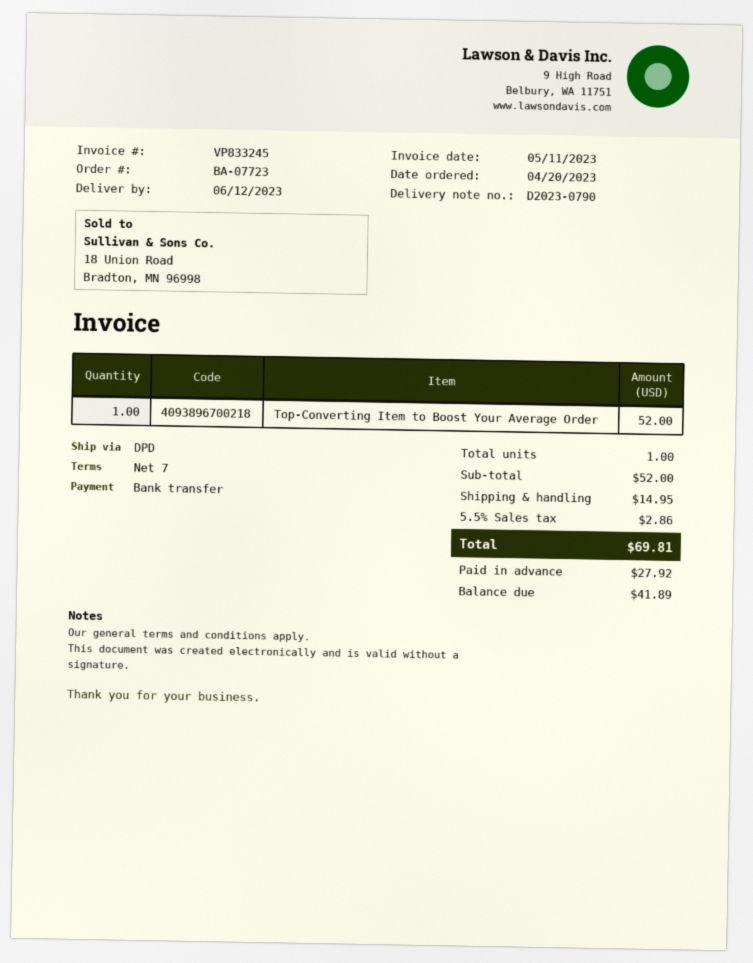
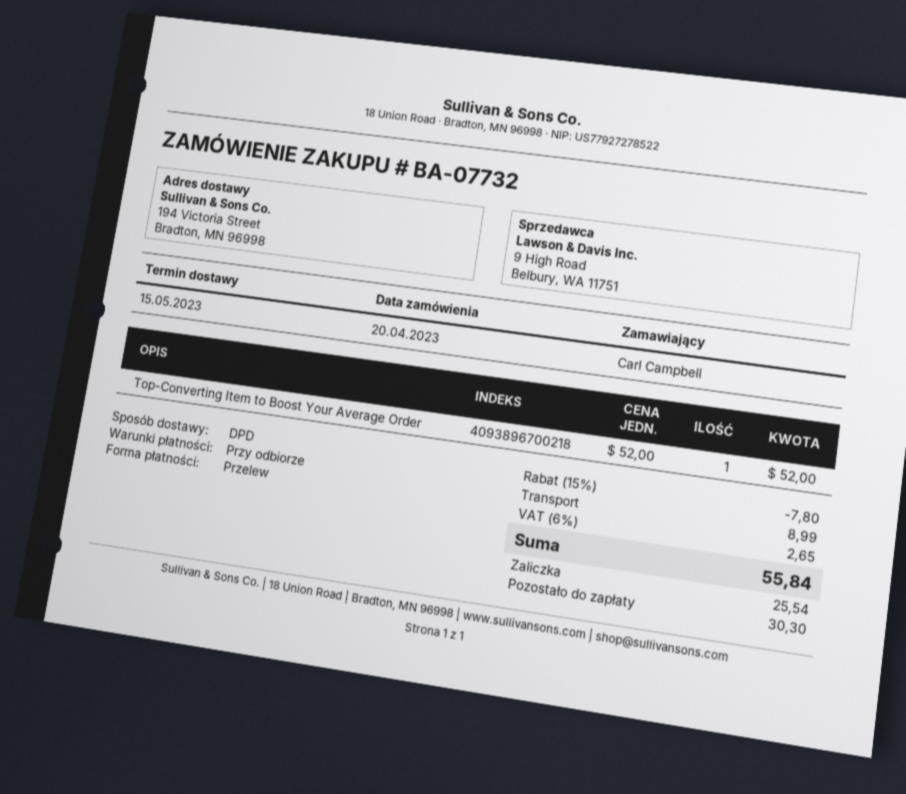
order number: BA-07723 -> BA-07732
delivery date: 2023-06-12 -> 2023-05-15
payment terms: 7 days -> on receipt
discount: none -> 15% = 7.80
shipping: 14.95 -> 8.99
tax: 5.5% = 2.86 -> 6% = 2.65
total: 69.81 -> 55.84
deposit: 27.92 -> 25.54
balance: 41.89 -> 30.30

